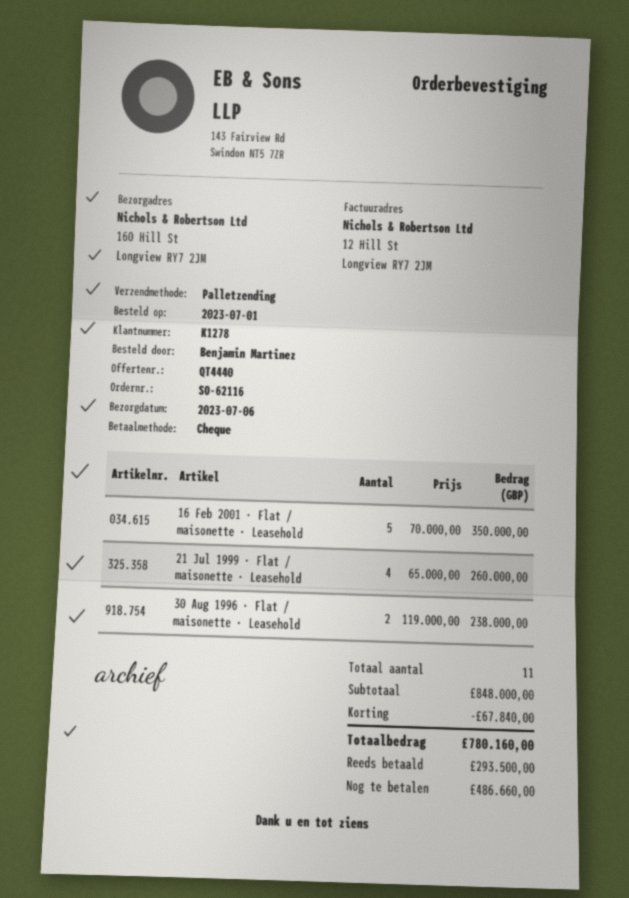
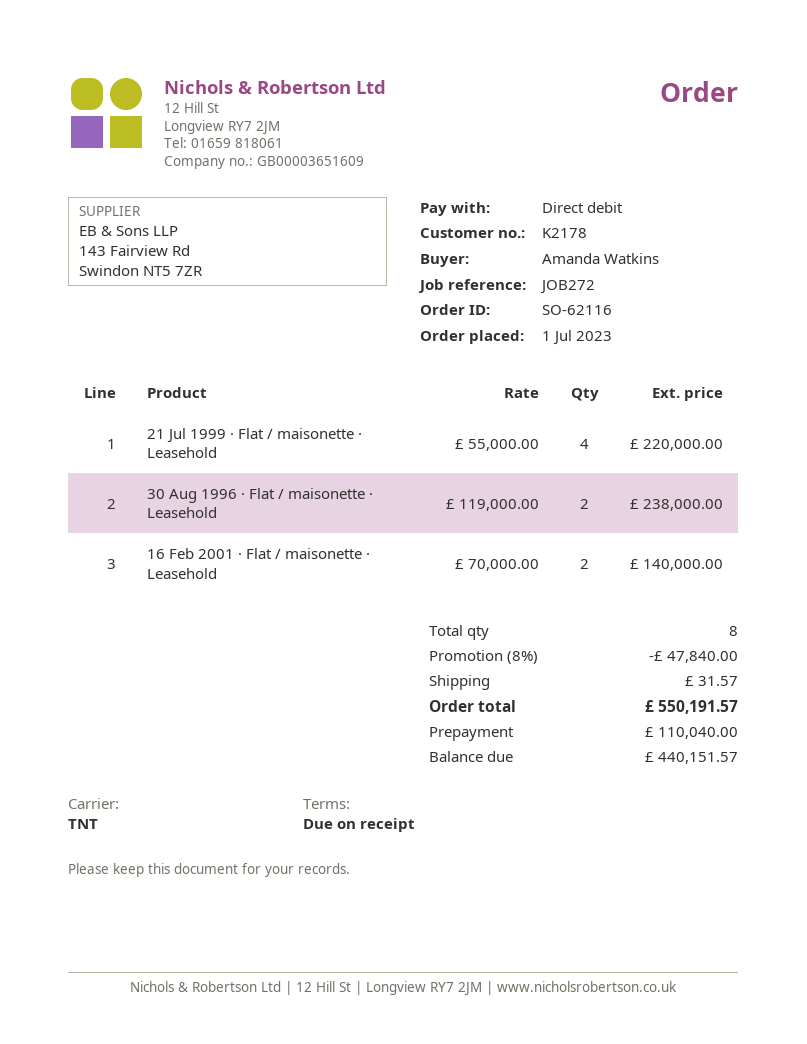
customer number: K1278 -> K2178
ordered by: Benjamin Martinez -> Amanda Watkins
payment method: cheque -> direct debit
shipping method: pallet freight -> TNT
16 Feb 2001 · Flat / maisonette · Leasehold: 5 x 70000.00 = 350000.00 -> 2 x 70000.00 = 140000.00
21 Jul 1999 · Flat / maisonette · Leasehold: 4 x 65000.00 = 260000.00 -> 4 x 55000.00 = 220000.00
total quantity: 11 -> 8
discount: 67840.00 -> 47840.00
shipping: none -> 31.57
total: 780160.00 -> 550191.57
deposit: 293500.00 -> 110040.00
balance: 486660.00 -> 440151.57

